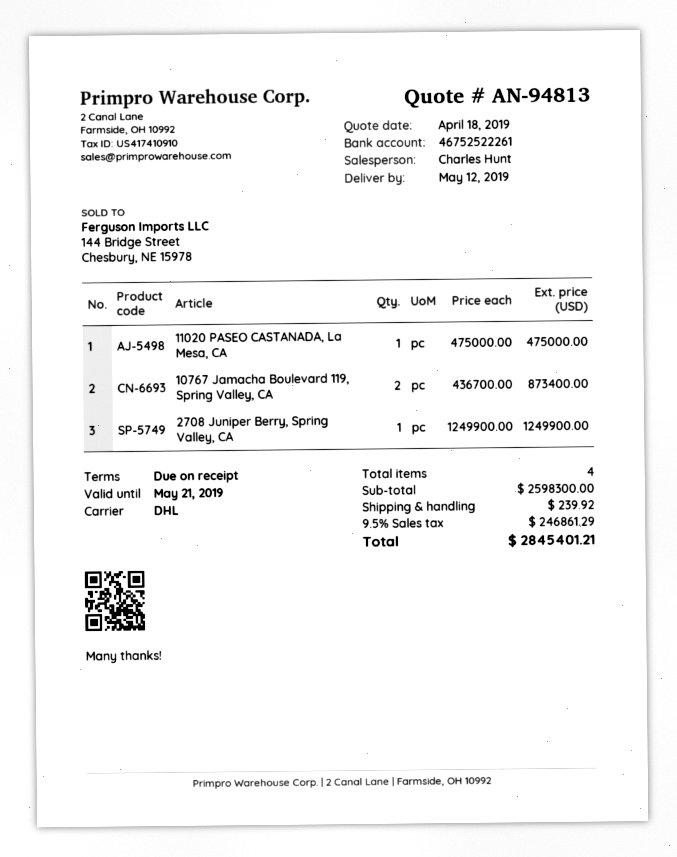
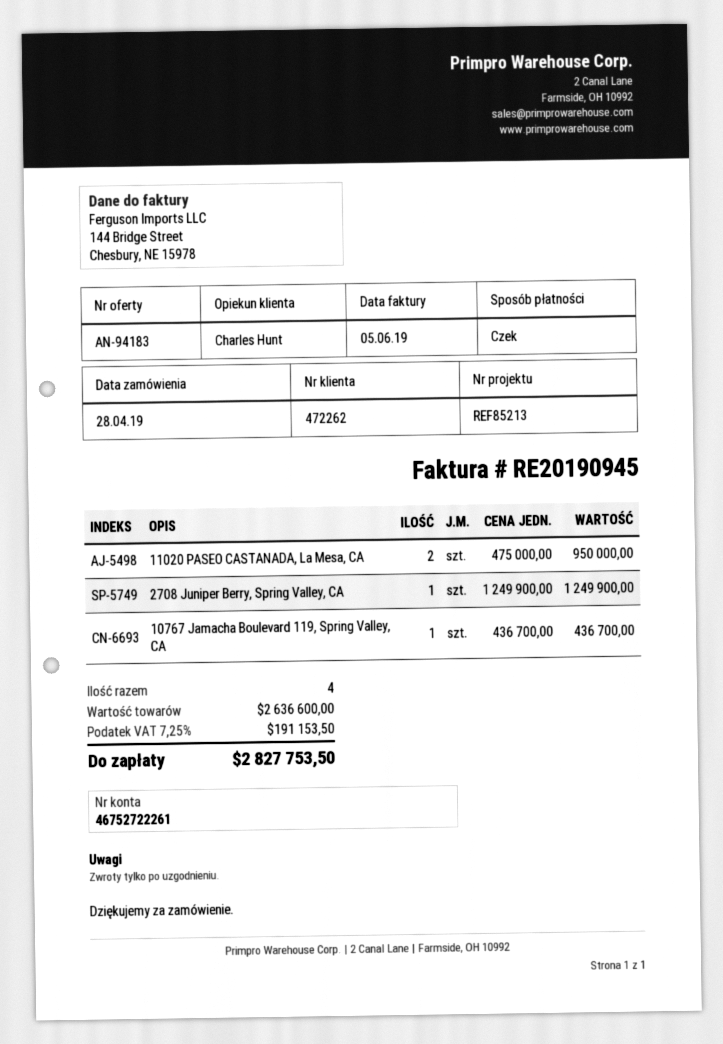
quote number: AN-94813 -> AN-94183
bank account: 46752522261 -> 46752722261
11020 PASEO CASTANADA, La Mesa, CA: 1 x 475000.00 = 475000.00 -> 2 x 475000.00 = 950000.00
10767 Jamacha Boulevard 119, Spring Valley, CA: 2 x 436700.00 = 873400.00 -> 1 x 436700.00 = 436700.00
subtotal: 2598300.00 -> 2636600.00
shipping: 239.92 -> none
tax: 9.5% = 246861.29 -> 7.25% = 191153.50
total: 2845401.21 -> 2827753.50

